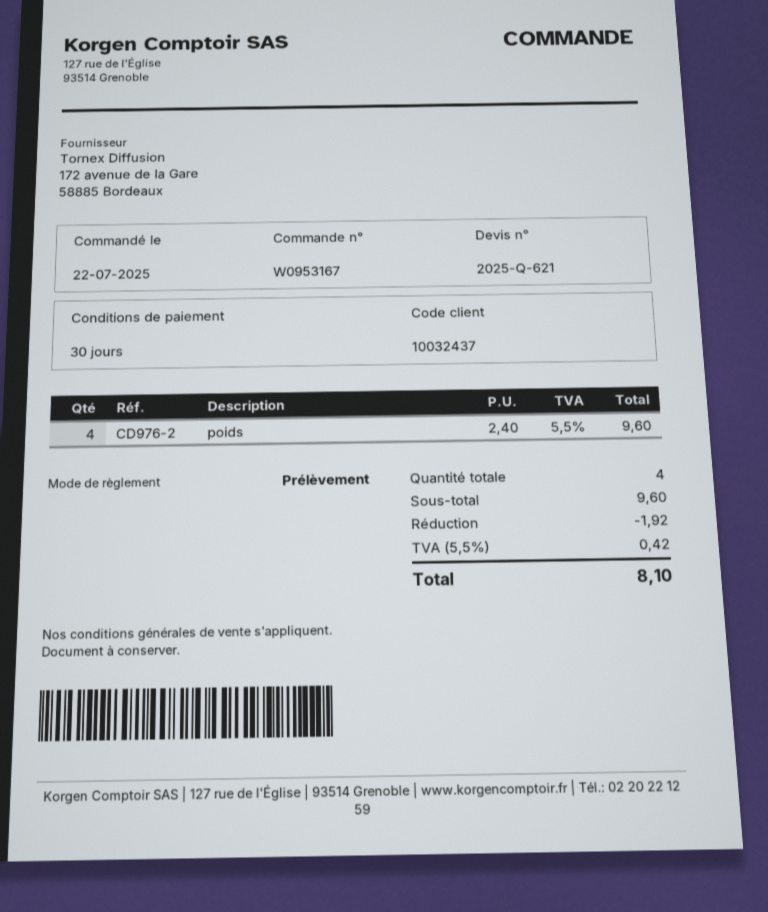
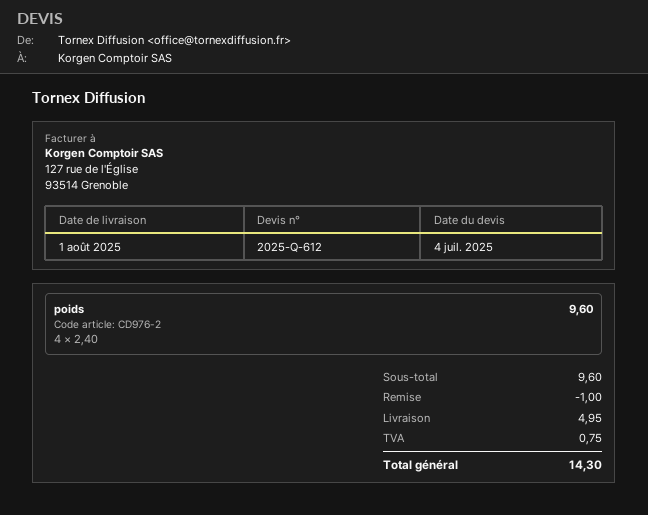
quote number: 2025-Q-621 -> 2025-Q-612
discount: 1.92 -> 1.00
shipping: none -> 4.95
tax: 0.42 -> 0.75
total: 8.10 -> 14.30

